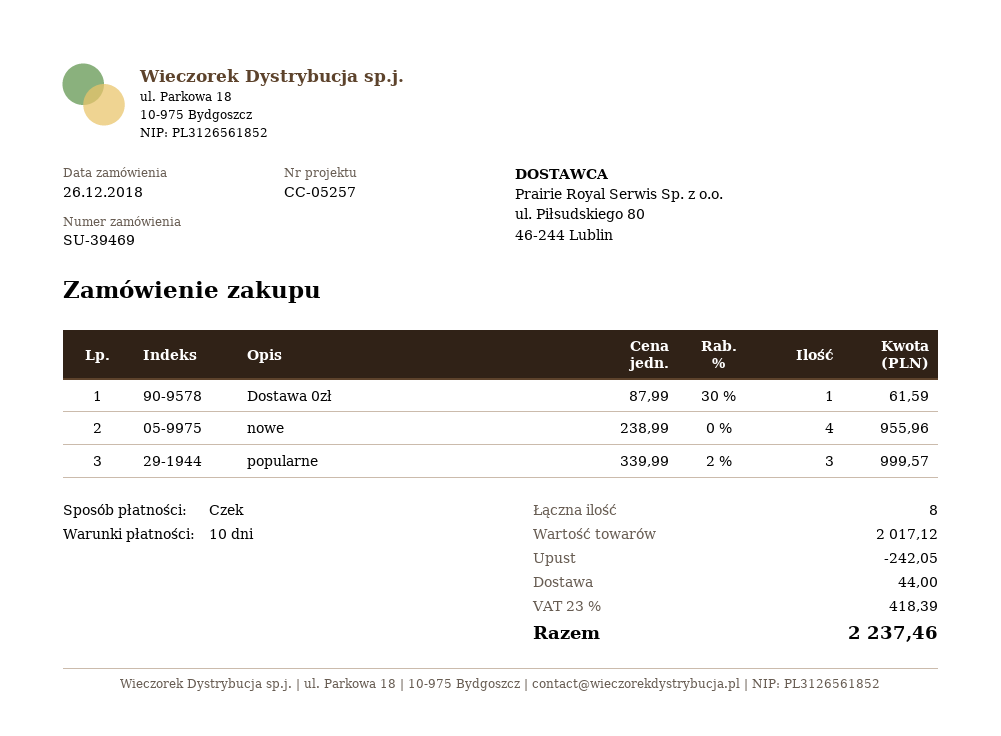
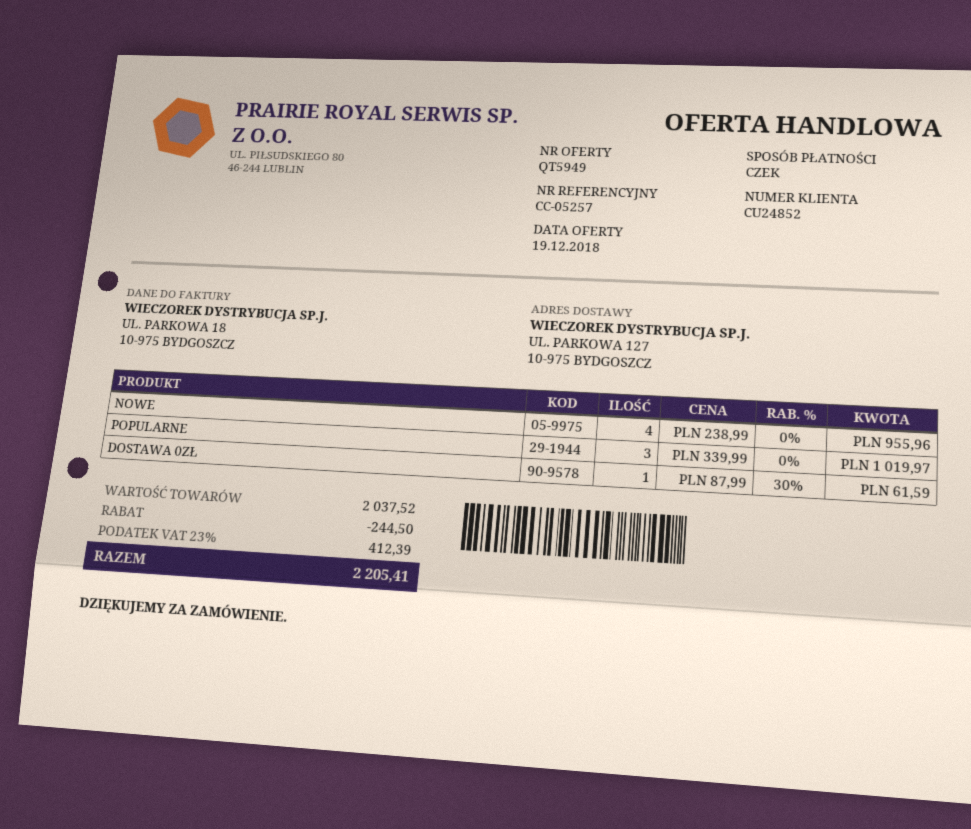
popularne: 3 x 339.99 - 2% = 999.57 -> 3 x 339.99 = 1019.97
subtotal: 2017.12 -> 2037.52
discount: 242.05 -> 244.50
shipping: 44.00 -> none
tax: 23% = 418.39 -> 23% = 412.39
total: 2237.46 -> 2205.41

